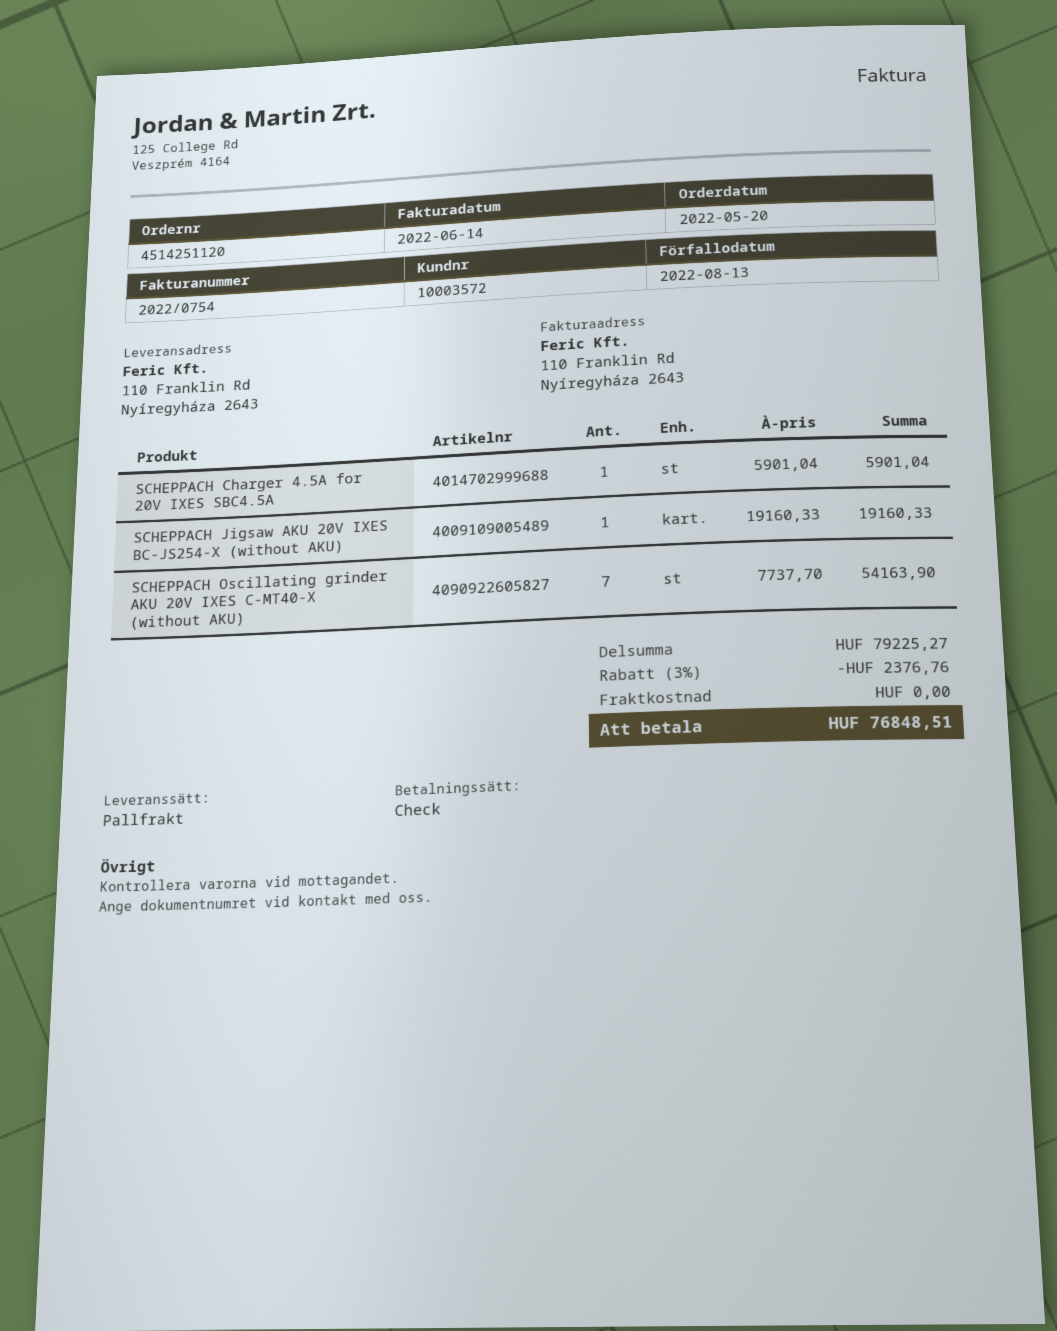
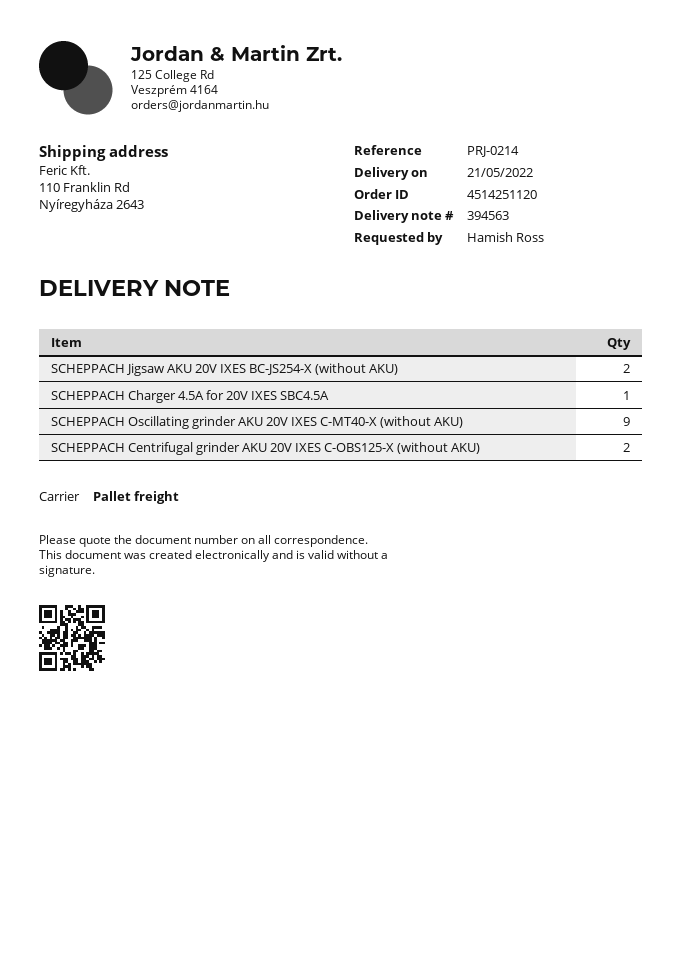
SCHEPPACH Jigsaw AKU 20V IXES BC-JS254-X (without AKU): 1 -> 2
SCHEPPACH Oscillating grinder AKU 20V IXES C-MT40-X (without AKU): 7 -> 9
SCHEPPACH Centrifugal grinder AKU 20V IXES C-OBS125-X (without AKU): none -> 2

